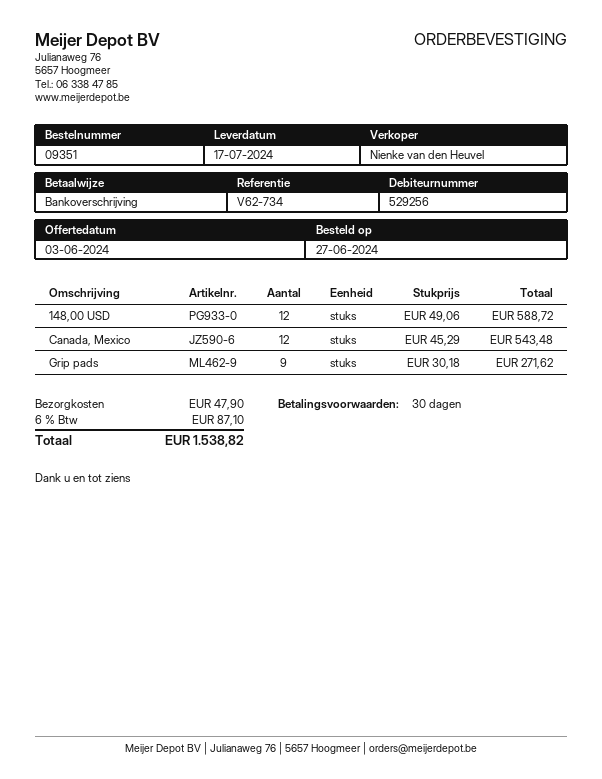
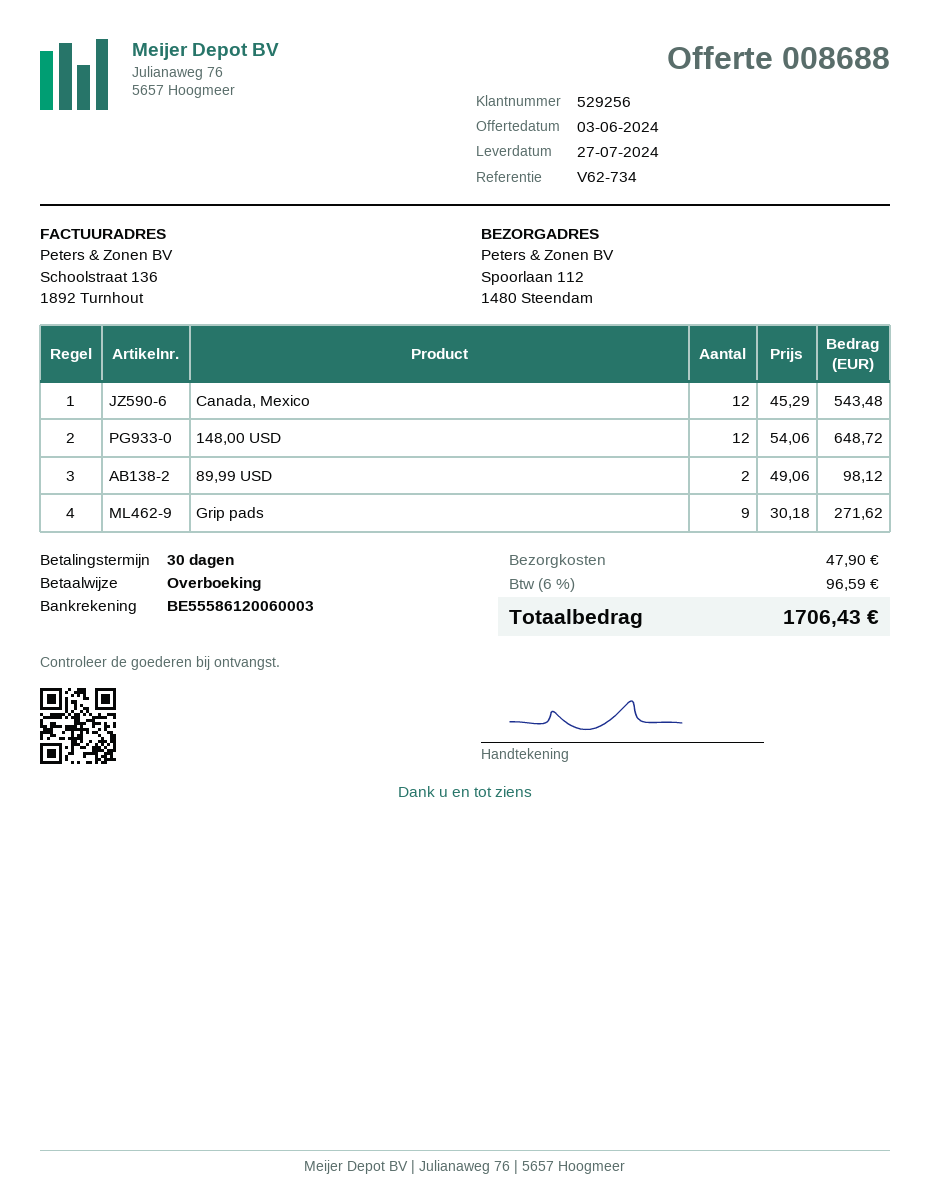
delivery date: 2024-07-17 -> 2024-07-27
148,00 USD: 12 x 49.06 = 588.72 -> 12 x 54.06 = 648.72
89,99 USD: none -> 2 x 49.06 = 98.12
tax: 6% = 87.10 -> 6% = 96.59
total: 1538.82 -> 1706.43

